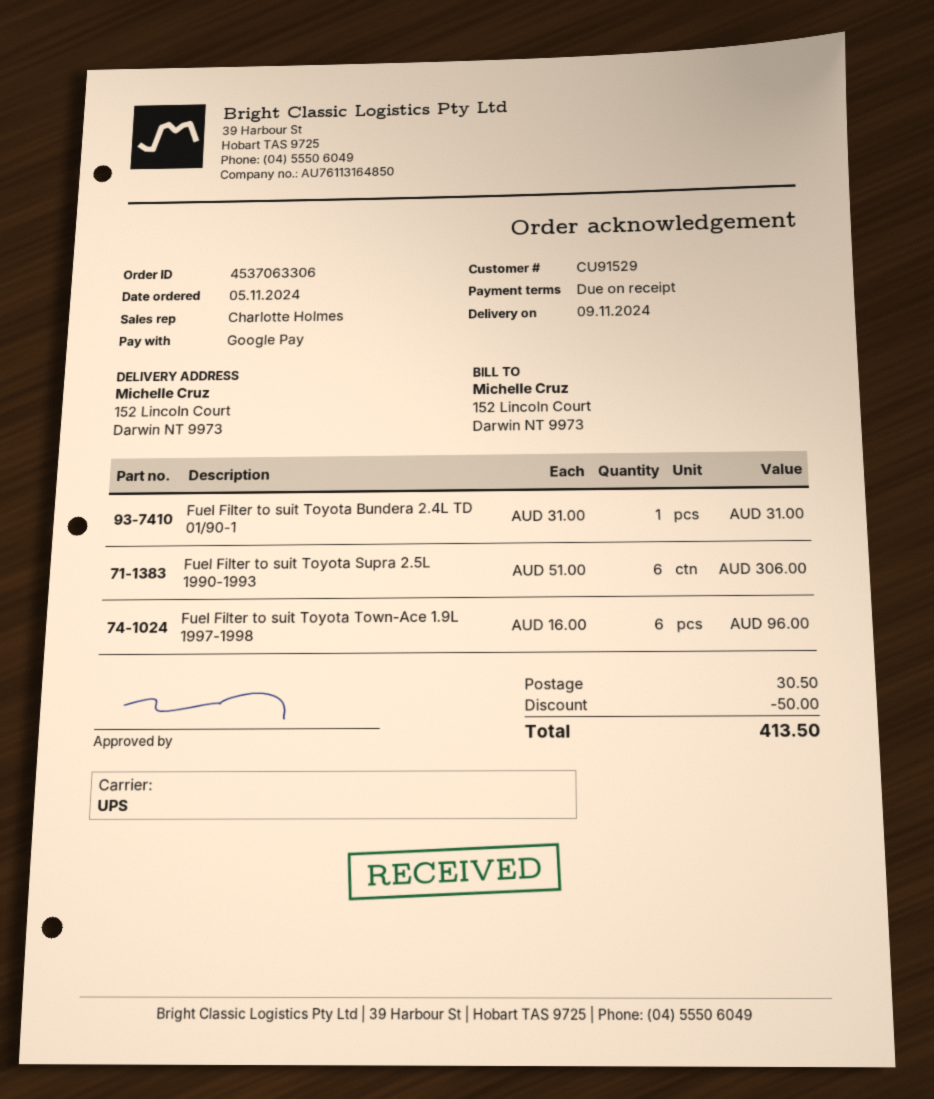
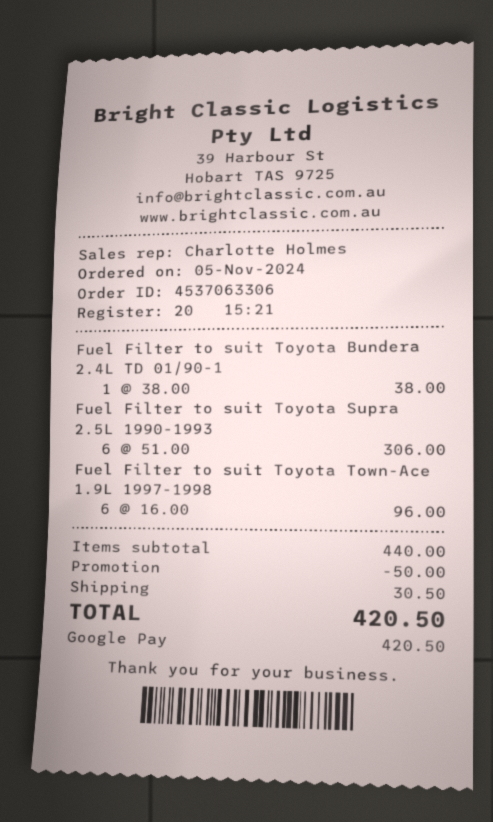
Fuel Filter to suit Toyota Bundera 2.4L TD 01/90-1: 1 x 31.00 = 31.00 -> 1 x 38.00 = 38.00
total: 413.50 -> 420.50

